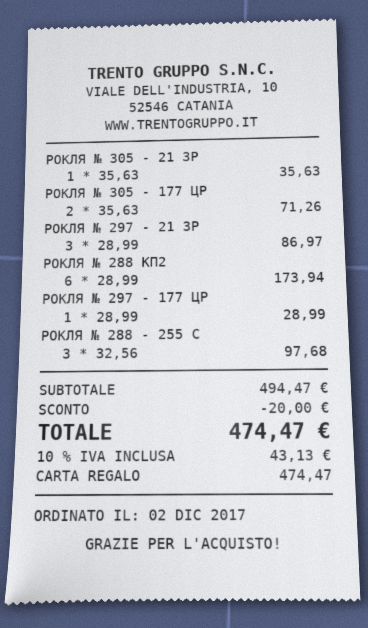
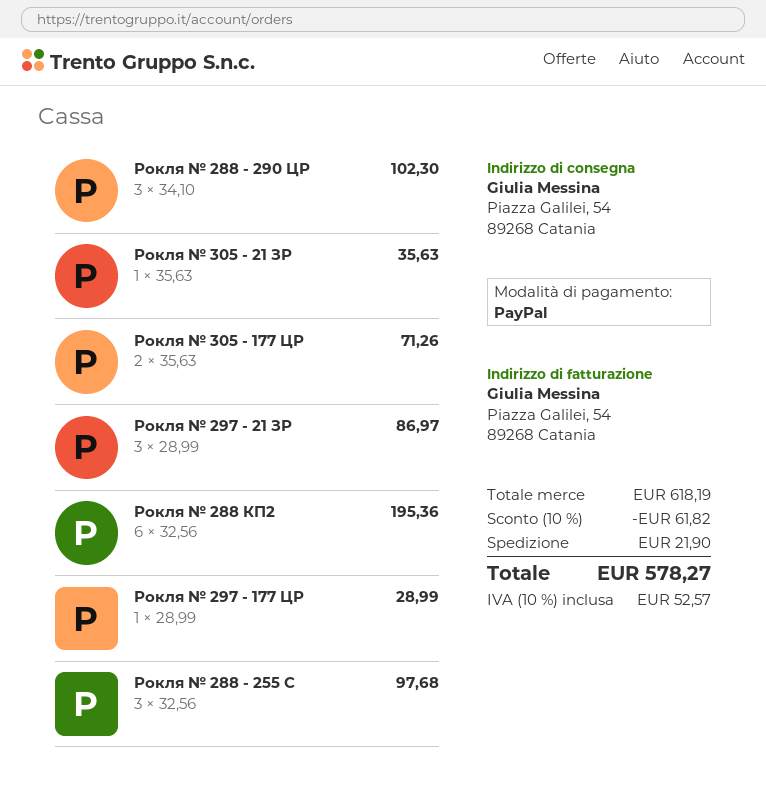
payment method: gift card -> PayPal
РОКЛЯ № 288 КП2: 6 x 28.99 = 173.94 -> 6 x 32.56 = 195.36
Рокля № 288 - 290 ЦР: none -> 3 x 34.10 = 102.30
subtotal: 494.47 -> 618.19
discount: 20.00 -> 61.82
shipping: none -> 21.90
tax: 10% = 43.13 -> 10% = 52.57
total: 474.47 -> 578.27

